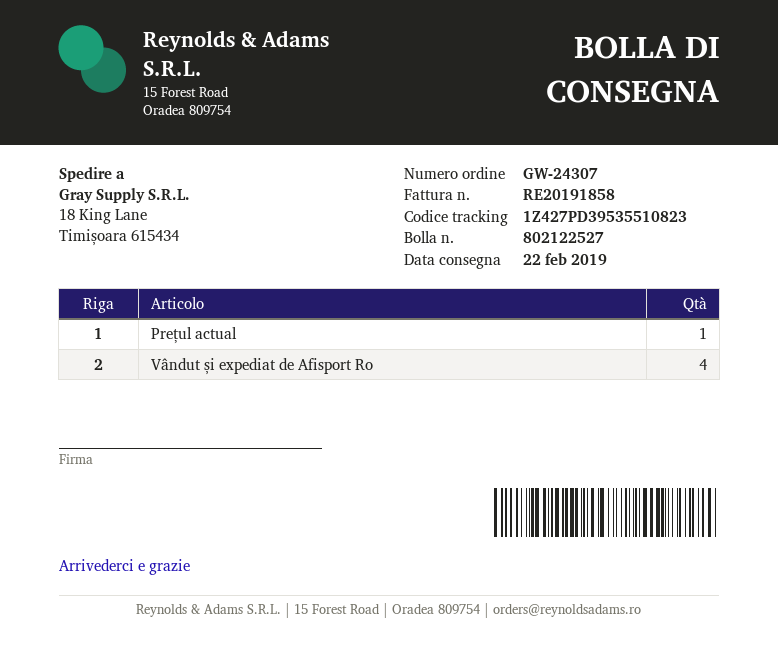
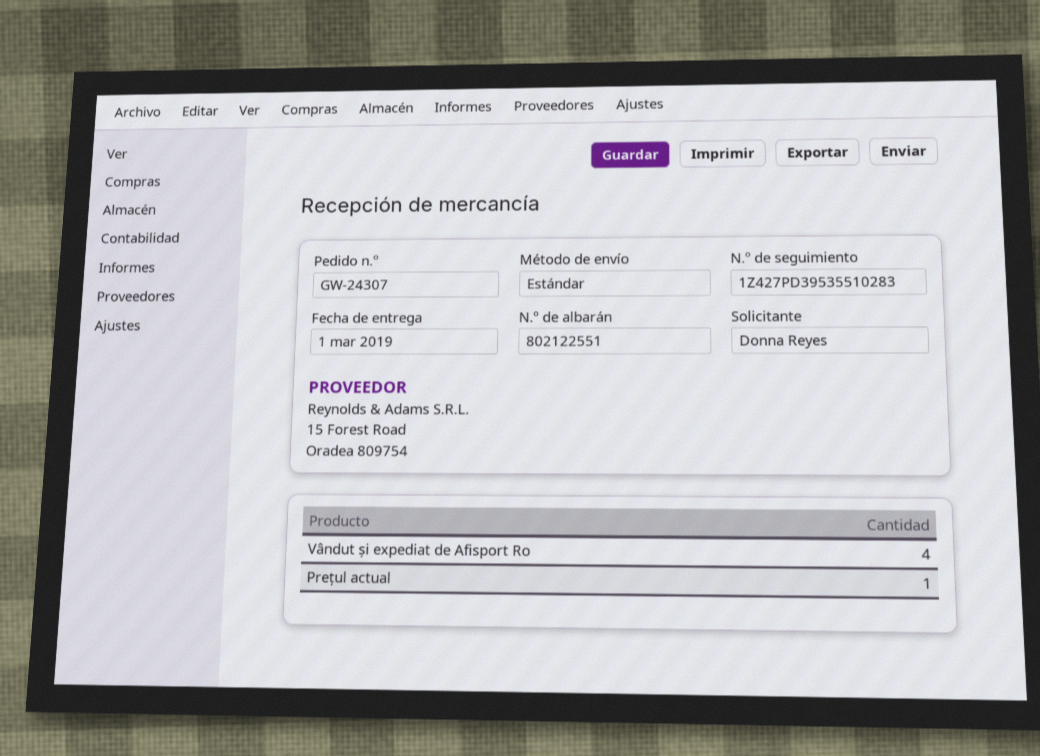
delivery note number: 802122527 -> 802122551
delivery date: 2019-02-22 -> 2019-03-01
tracking number: 1Z427PD39535510823 -> 1Z427PD39535510283

